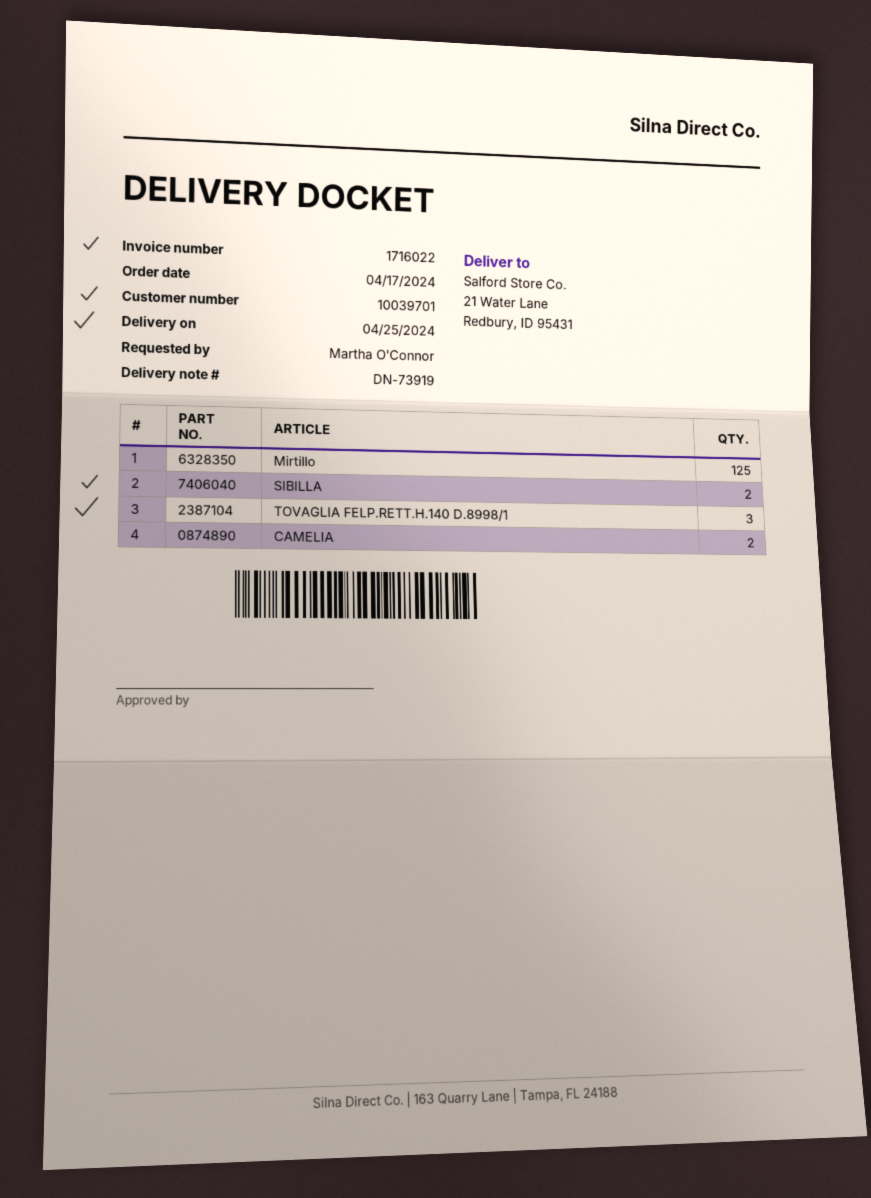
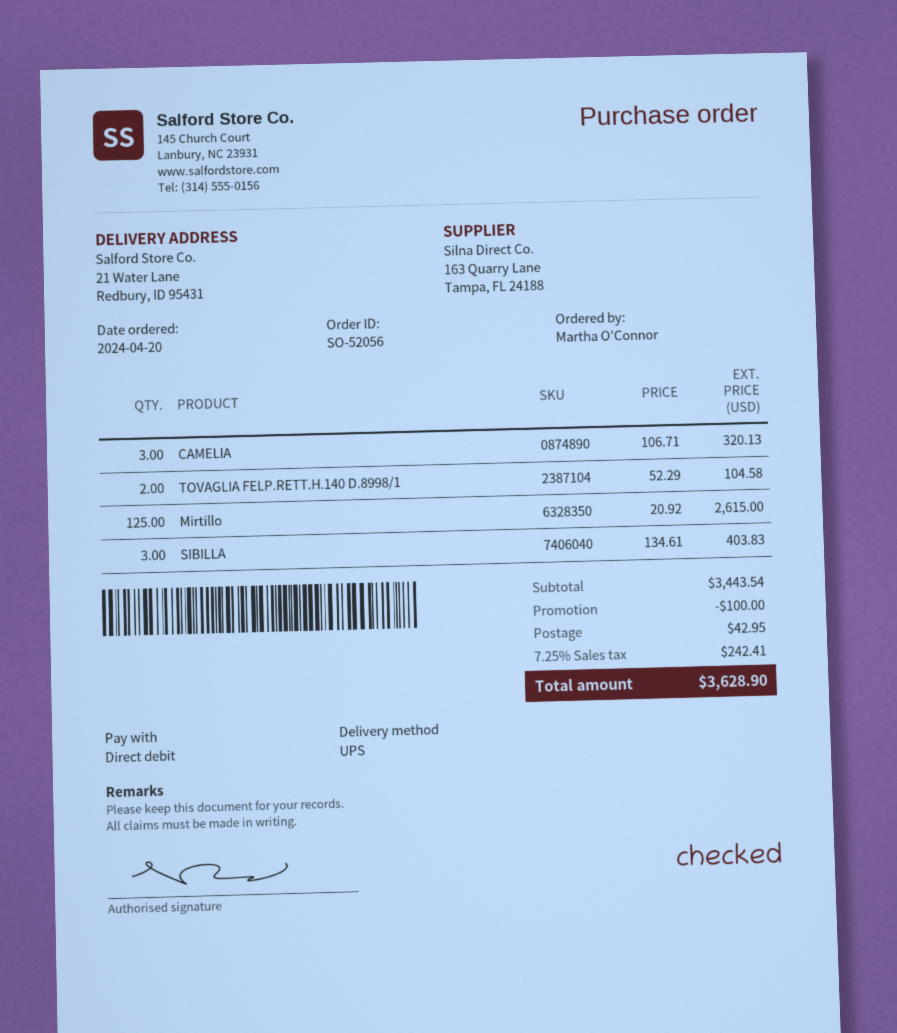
order date: 2024-04-17 -> 2024-04-20
SIBILLA: 2 -> 3
TOVAGLIA FELP.RETT.H.140 D.8998/1: 3 -> 2
CAMELIA: 2 -> 3

